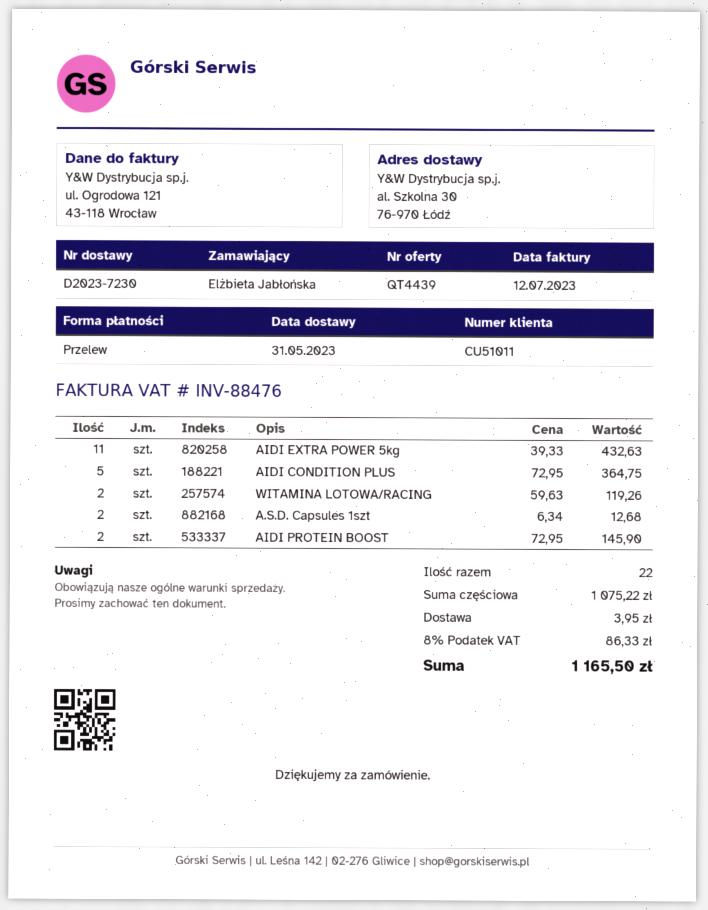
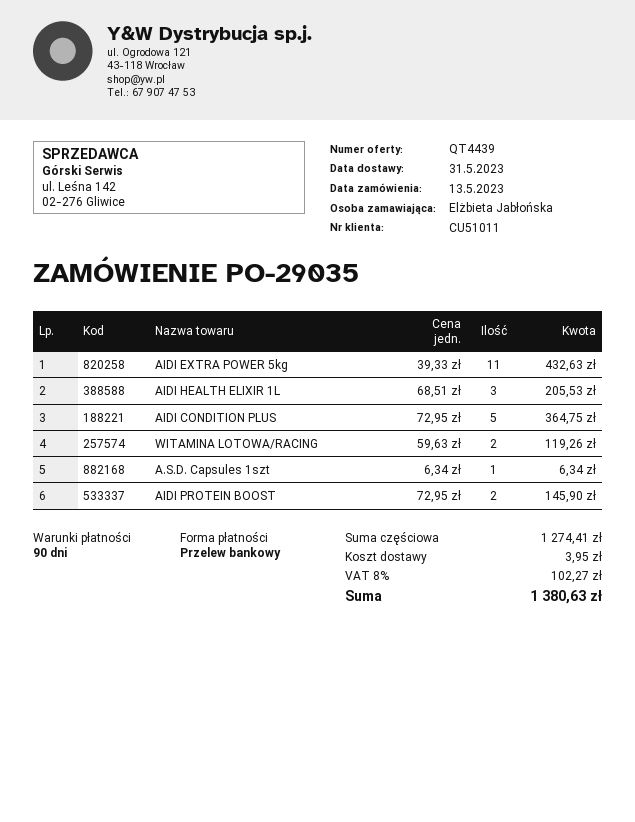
A.S.D. Capsules 1szt: 2 x 6.34 = 12.68 -> 1 x 6.34 = 6.34
AIDI HEALTH ELIXIR 1L: none -> 3 x 68.51 = 205.53
subtotal: 1075.22 -> 1274.41
tax: 8% = 86.33 -> 8% = 102.27
total: 1165.50 -> 1380.63

